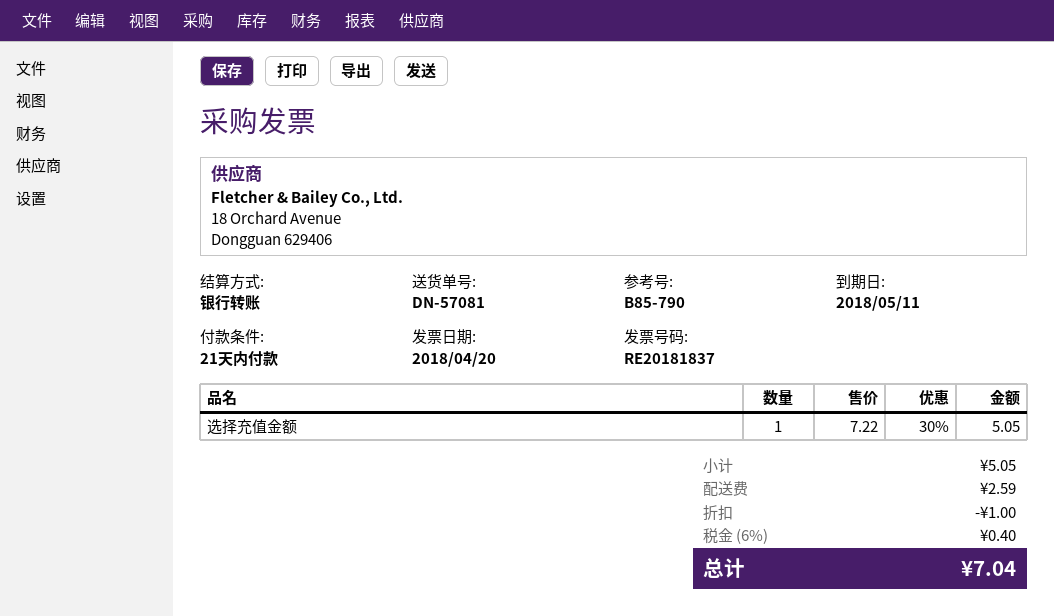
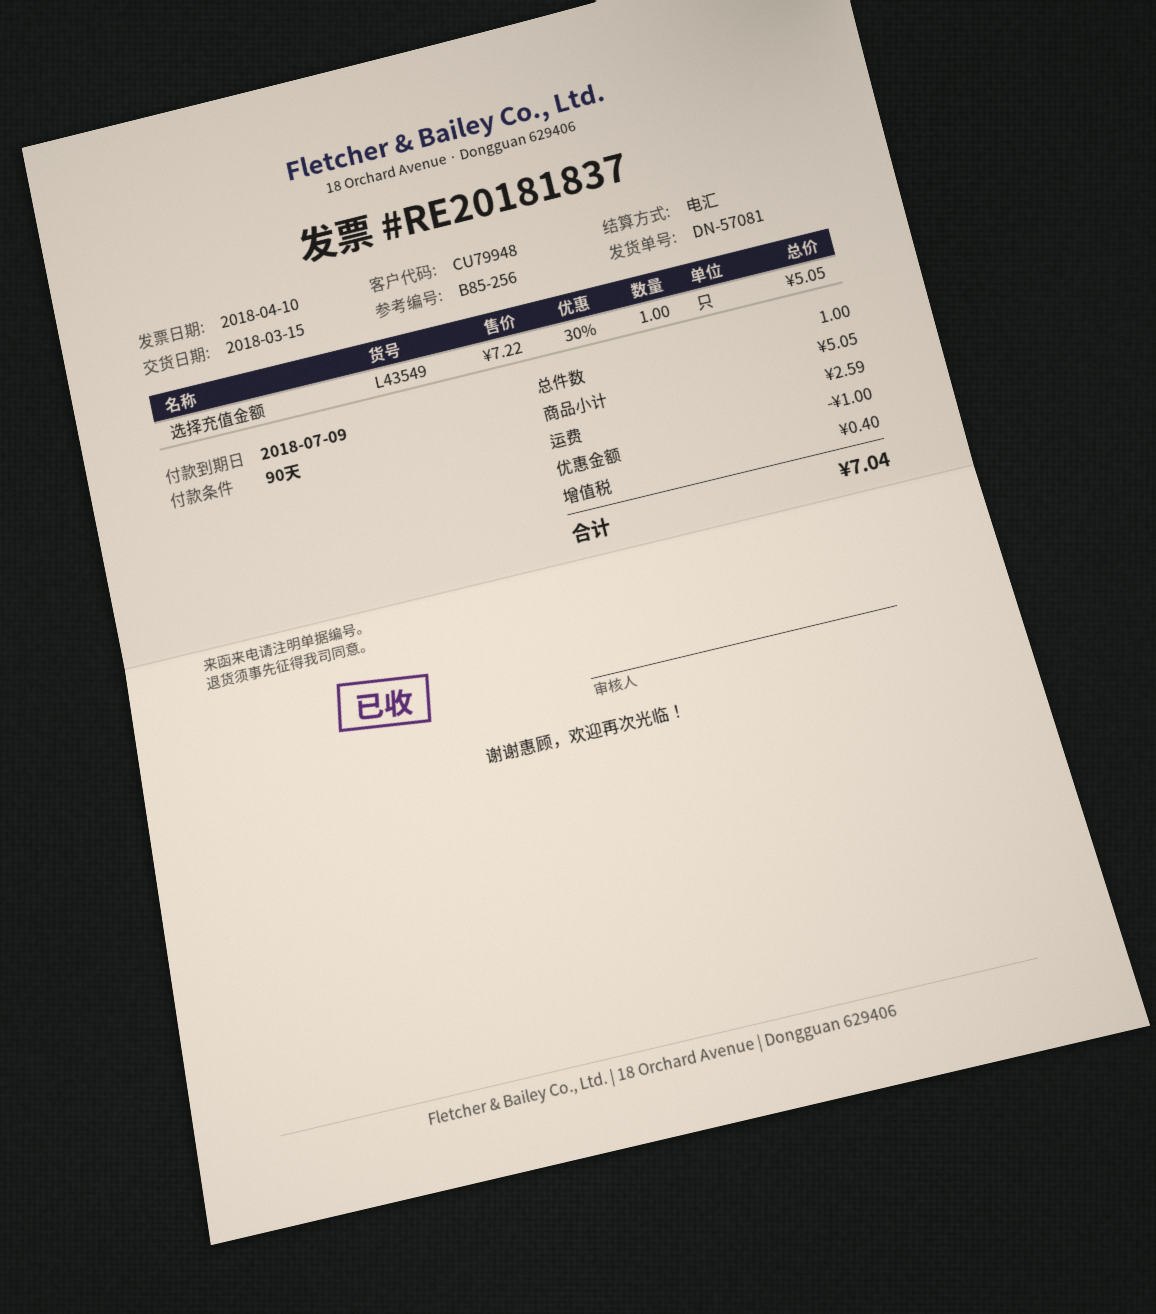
invoice date: 2018-04-20 -> 2018-04-10
payment terms: 21 days -> 90 days
due date: 2018-05-11 -> 2018-07-09
reference: B85-790 -> B85-256

